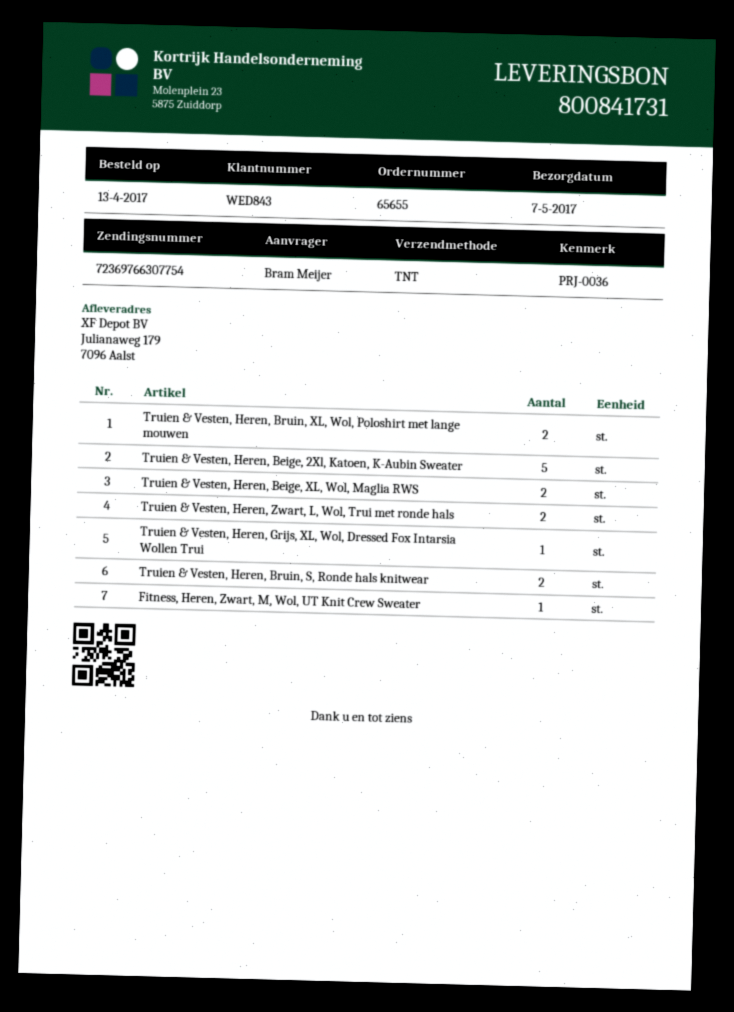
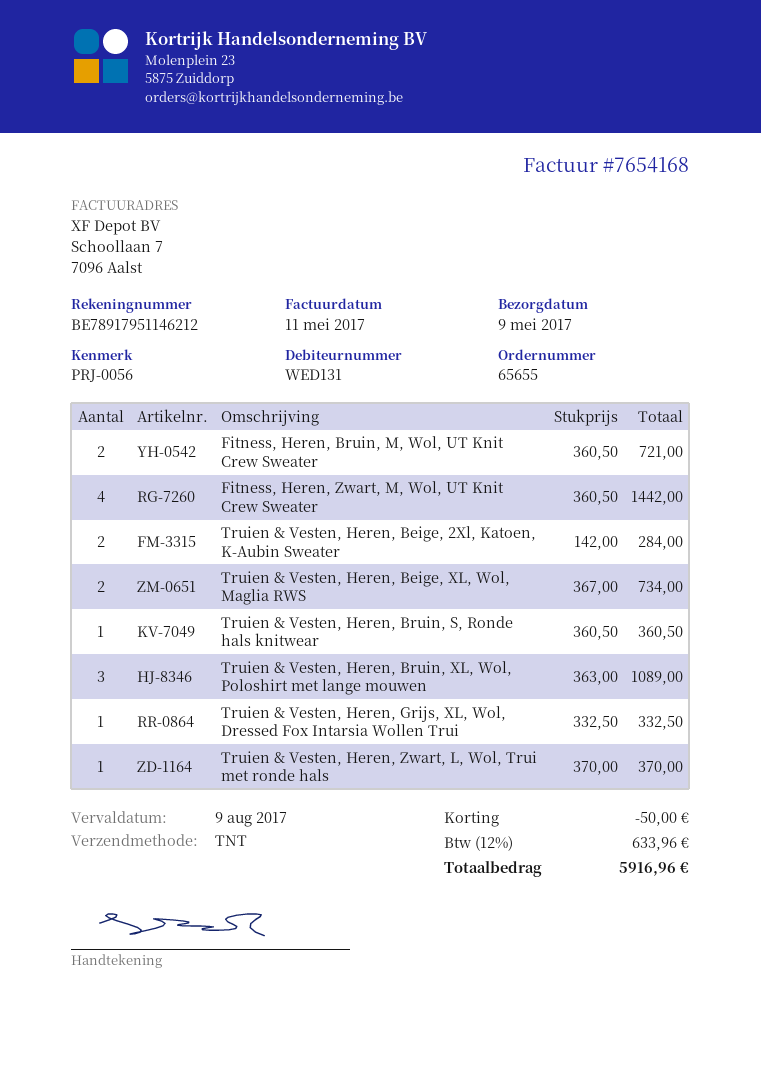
delivery date: 2017-05-07 -> 2017-05-09
customer number: WED843 -> WED131
reference: PRJ-0036 -> PRJ-0056
Truien & Vesten, Heren, Bruin, XL, Wol, Poloshirt met lange mouwen: 2 -> 3
Truien & Vesten, Heren, Beige, 2Xl, Katoen, K-Aubin Sweater: 5 -> 2
Truien & Vesten, Heren, Zwart, L, Wol, Trui met ronde hals: 2 -> 1
Truien & Vesten, Heren, Bruin, S, Ronde hals knitwear: 2 -> 1
Fitness, Heren, Zwart, M, Wol, UT Knit Crew Sweater: 1 -> 4
Fitness, Heren, Bruin, M, Wol, UT Knit Crew Sweater: none -> 2

